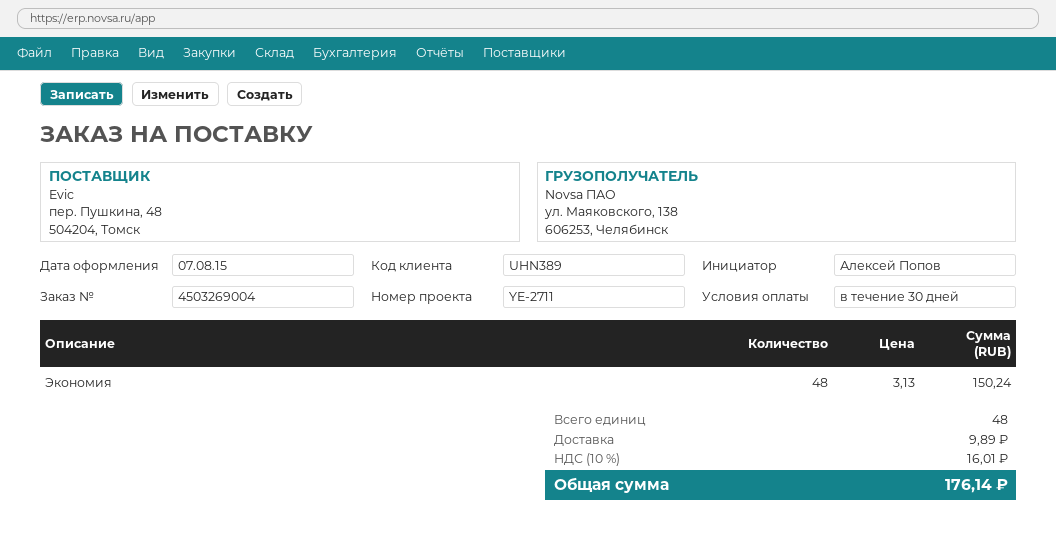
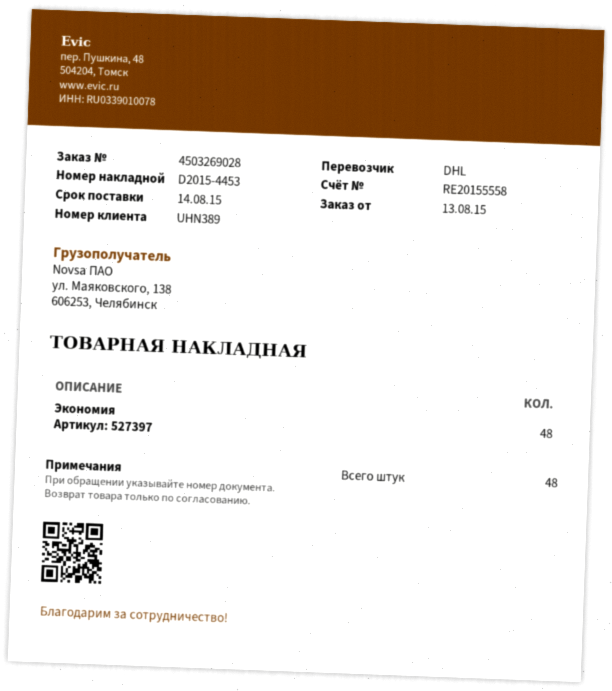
order number: 4503269004 -> 4503269028
order date: 2015-08-07 -> 2015-08-13

